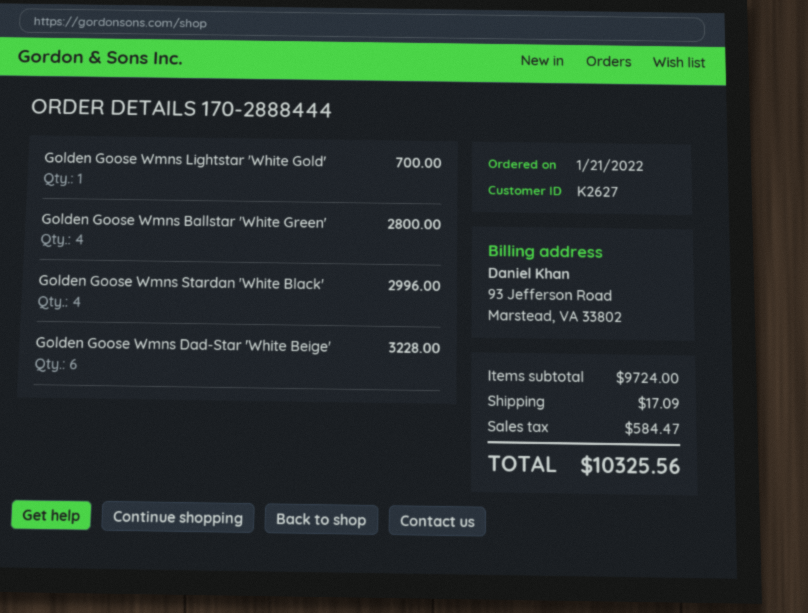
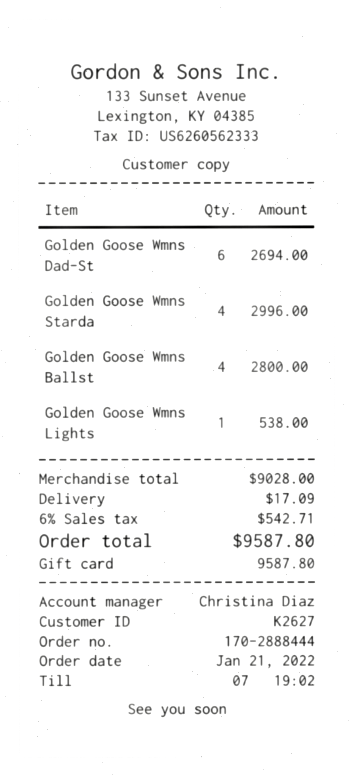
Golden Goose Wmns Lightstar 'White Gold': 1 for 700.00 -> 1 for 538.00
Golden Goose Wmns Dad-Star 'White Beige': 6 for 3228.00 -> 6 for 2694.00
subtotal: 9724.00 -> 9028.00
tax: 584.47 -> 542.71
total: 10325.56 -> 9587.80

